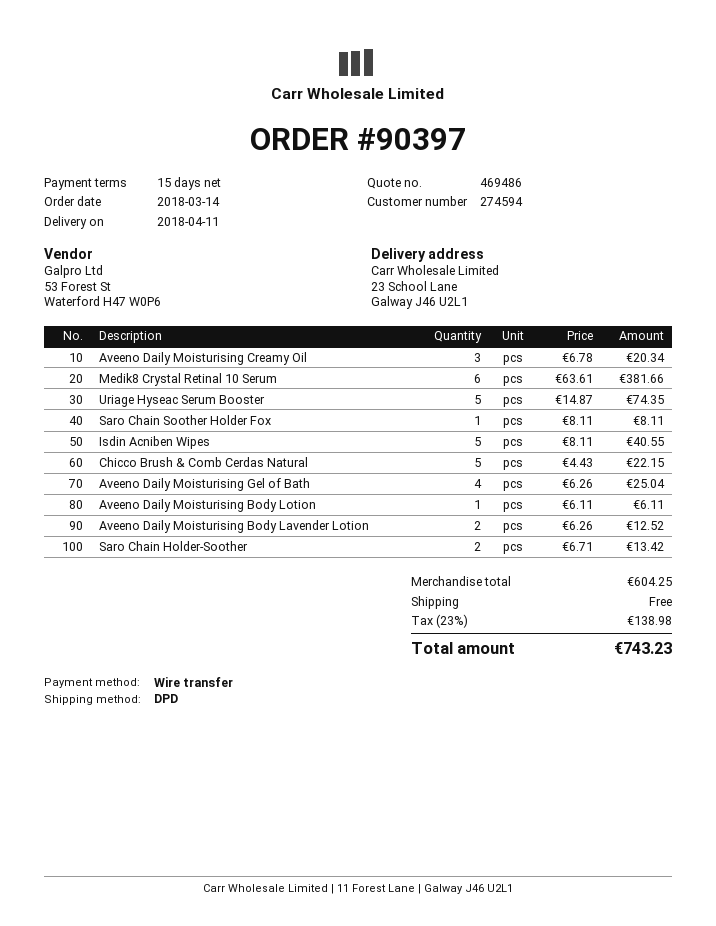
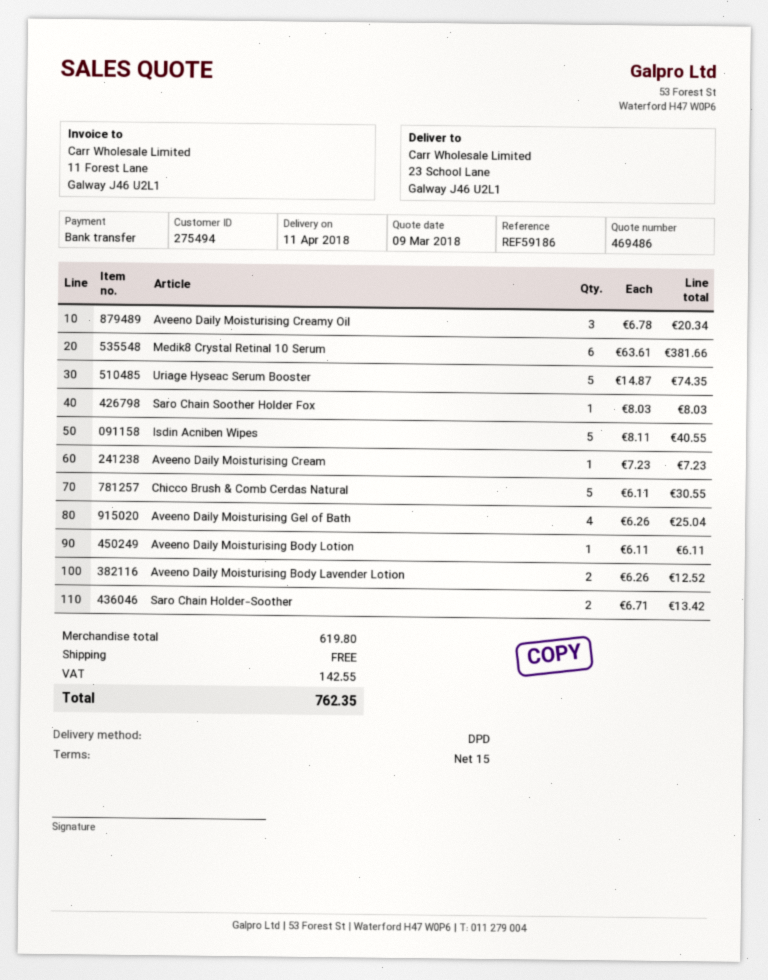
customer number: 274594 -> 275494
Saro Chain Soother Holder Fox: 1 x 8.11 = 8.11 -> 1 x 8.03 = 8.03
Chicco Brush & Comb Cerdas Natural: 5 x 4.43 = 22.15 -> 5 x 6.11 = 30.55
Aveeno Daily Moisturising Cream: none -> 1 x 7.23 = 7.23
subtotal: 604.25 -> 619.80
tax: 138.98 -> 142.55
total: 743.23 -> 762.35

